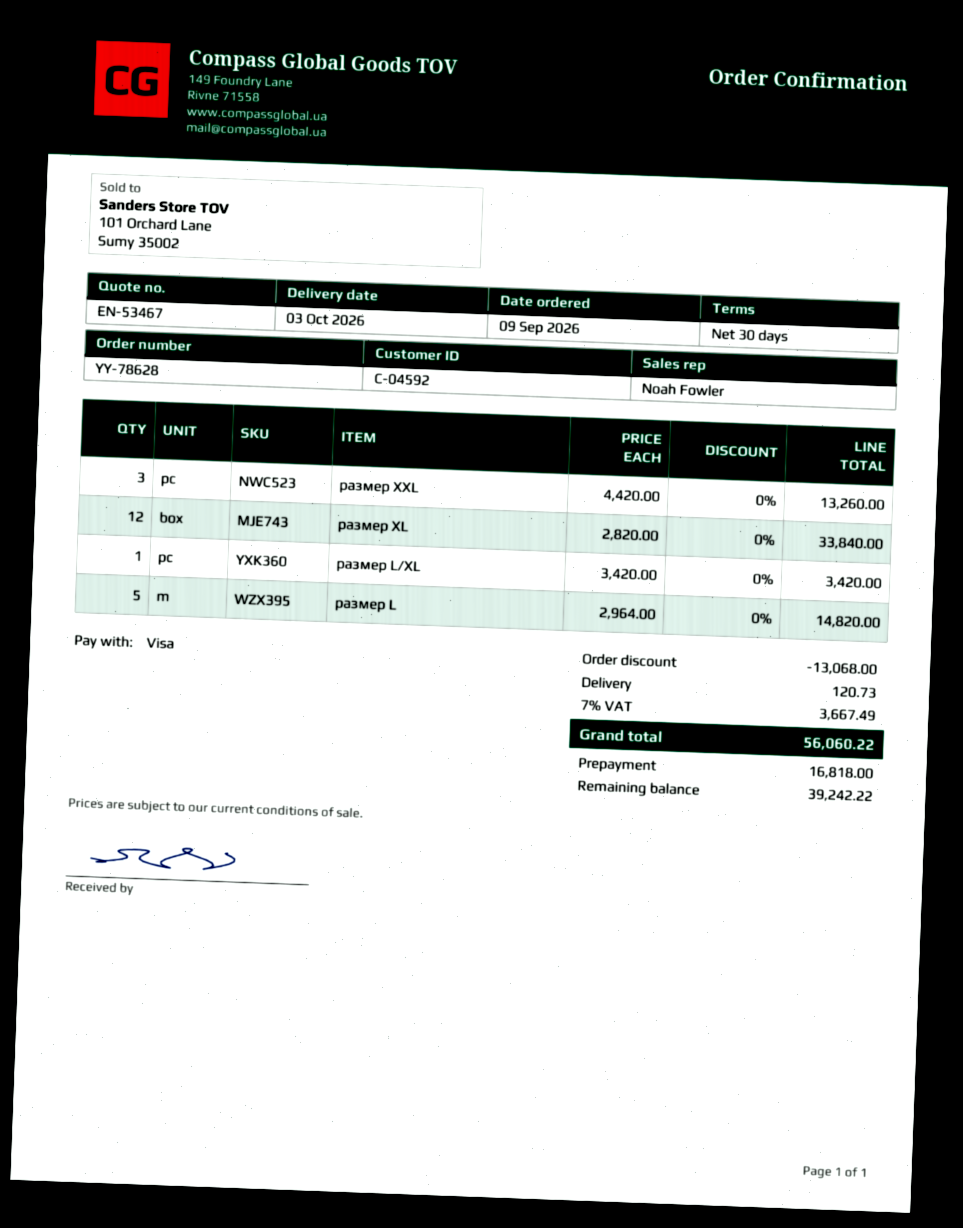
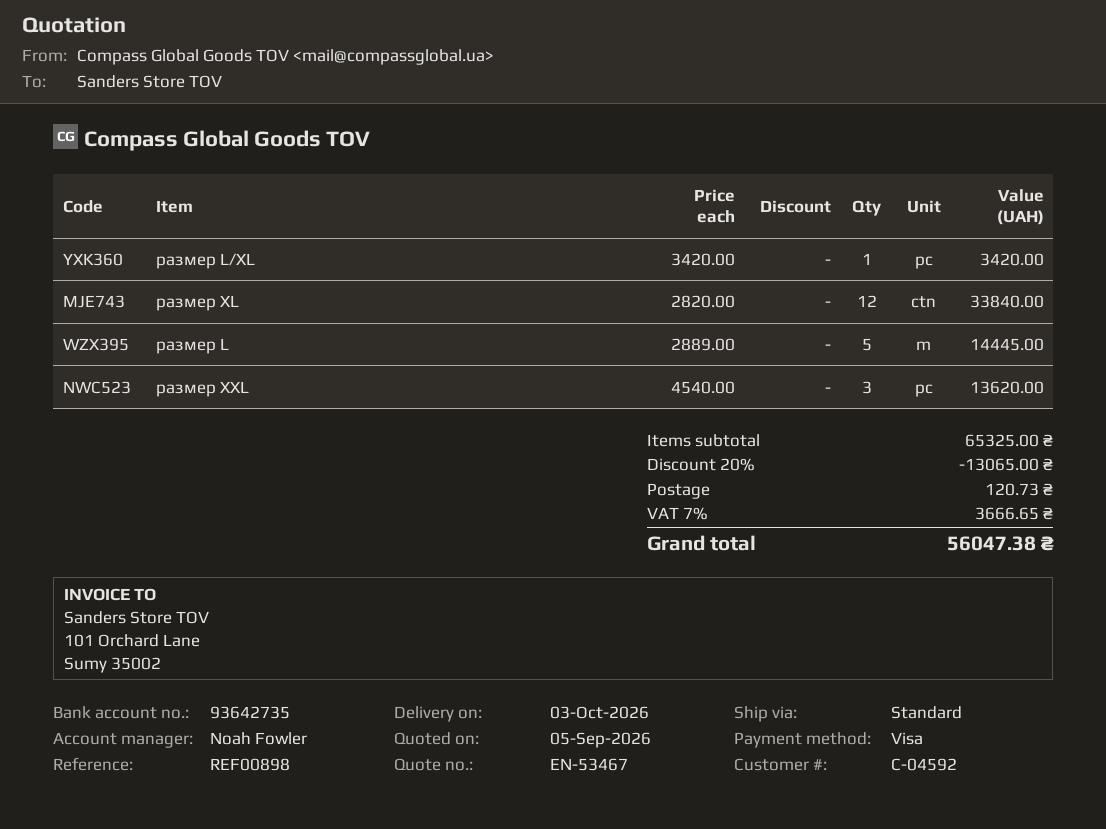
размер XXL: 3 x 4420.00 = 13260.00 -> 3 x 4540.00 = 13620.00
размер L: 5 x 2964.00 = 14820.00 -> 5 x 2889.00 = 14445.00
discount: 13068.00 -> 13065.00
tax: 7% = 3667.49 -> 7% = 3666.65
total: 56060.22 -> 56047.38

